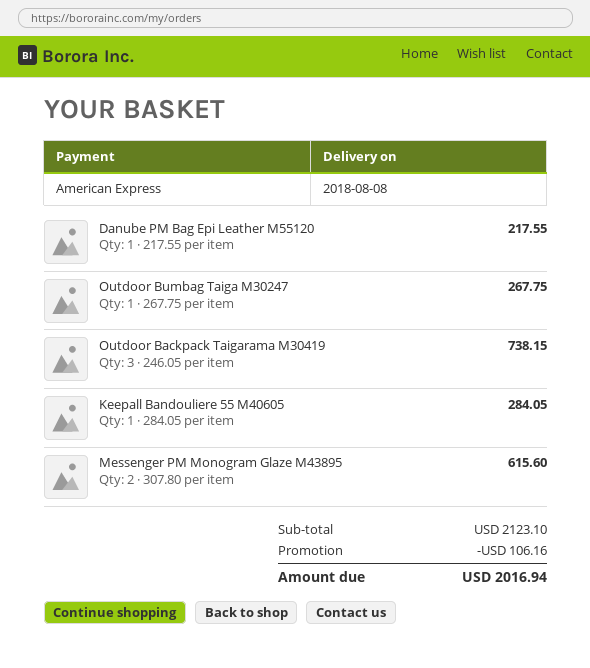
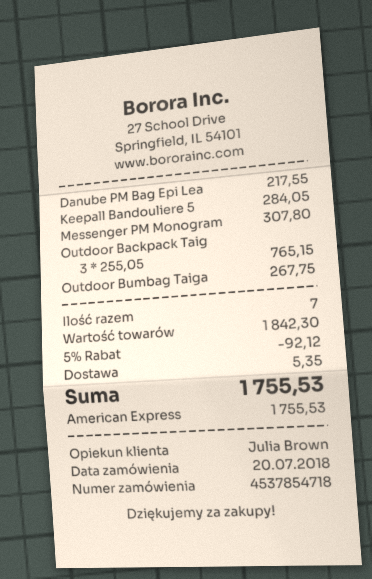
Outdoor Backpack Taigarama M30419: 3 x 246.05 = 738.15 -> 3 x 255.05 = 765.15
Messenger PM Monogram Glaze M43895: 2 x 307.80 = 615.60 -> 1 x 307.80 = 307.80
subtotal: 2123.10 -> 1842.30
discount: 106.16 -> 92.12
shipping: none -> 5.35
total: 2016.94 -> 1755.53

